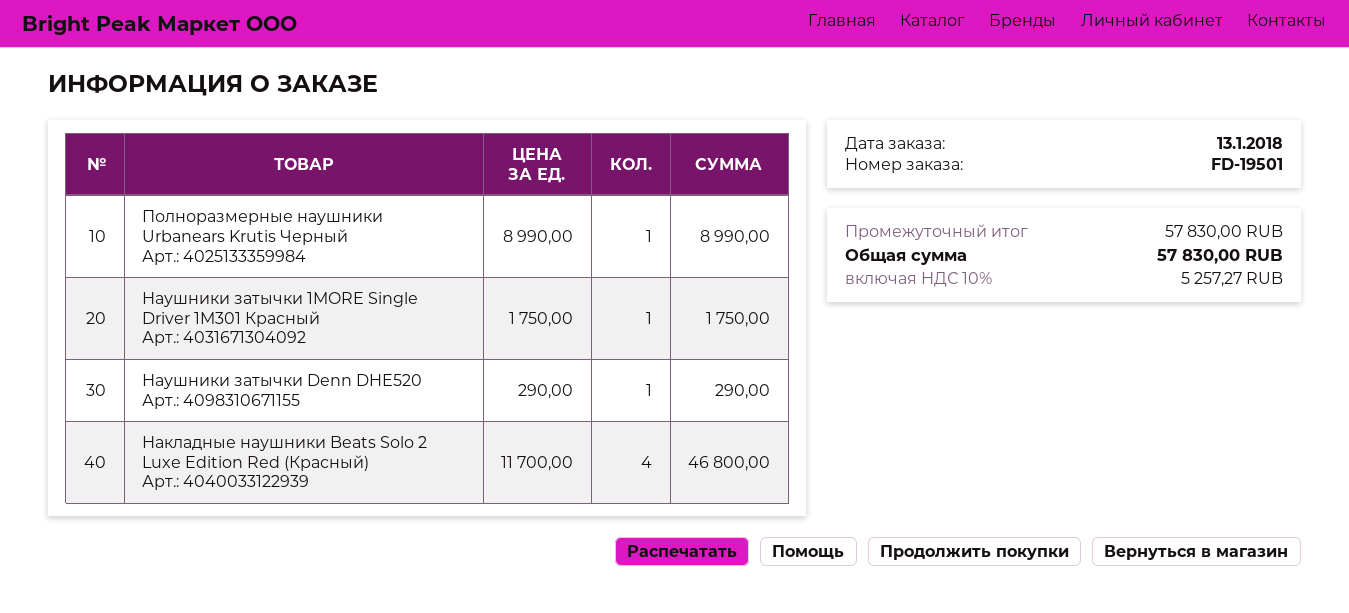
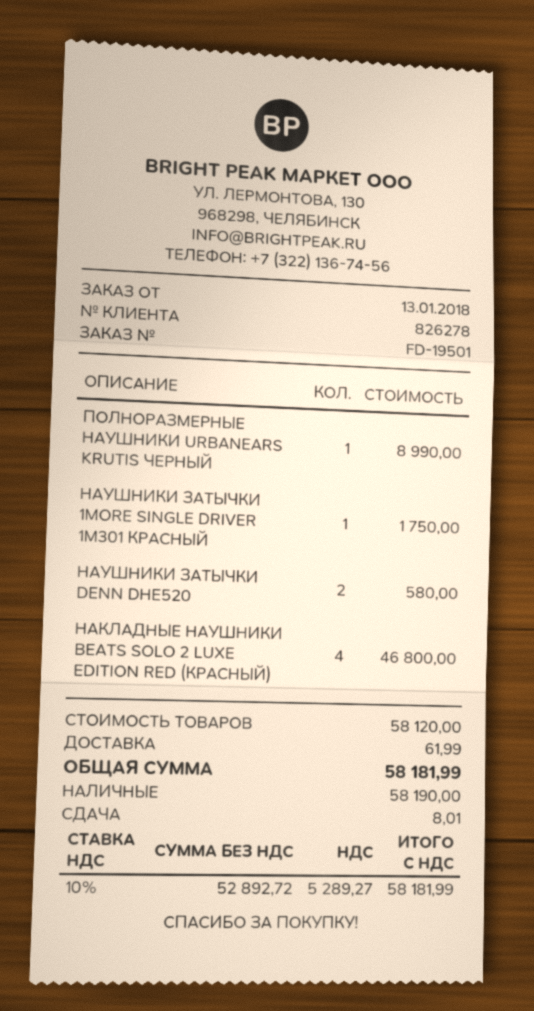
Наушники затычки Denn DHE520: 1 for 290.00 -> 2 for 580.00
subtotal: 57830.00 -> 58120.00
shipping: none -> 61.99
tax: 10% = 5257.27 -> 10% = 5289.27
total: 57830.00 -> 58181.99

